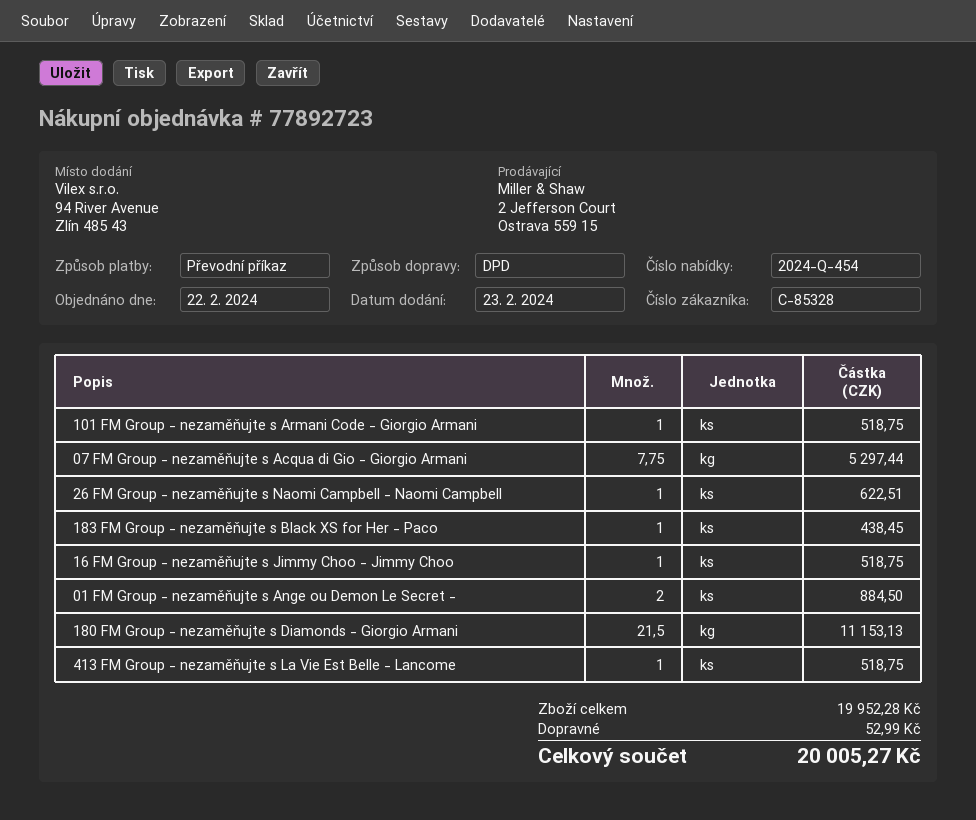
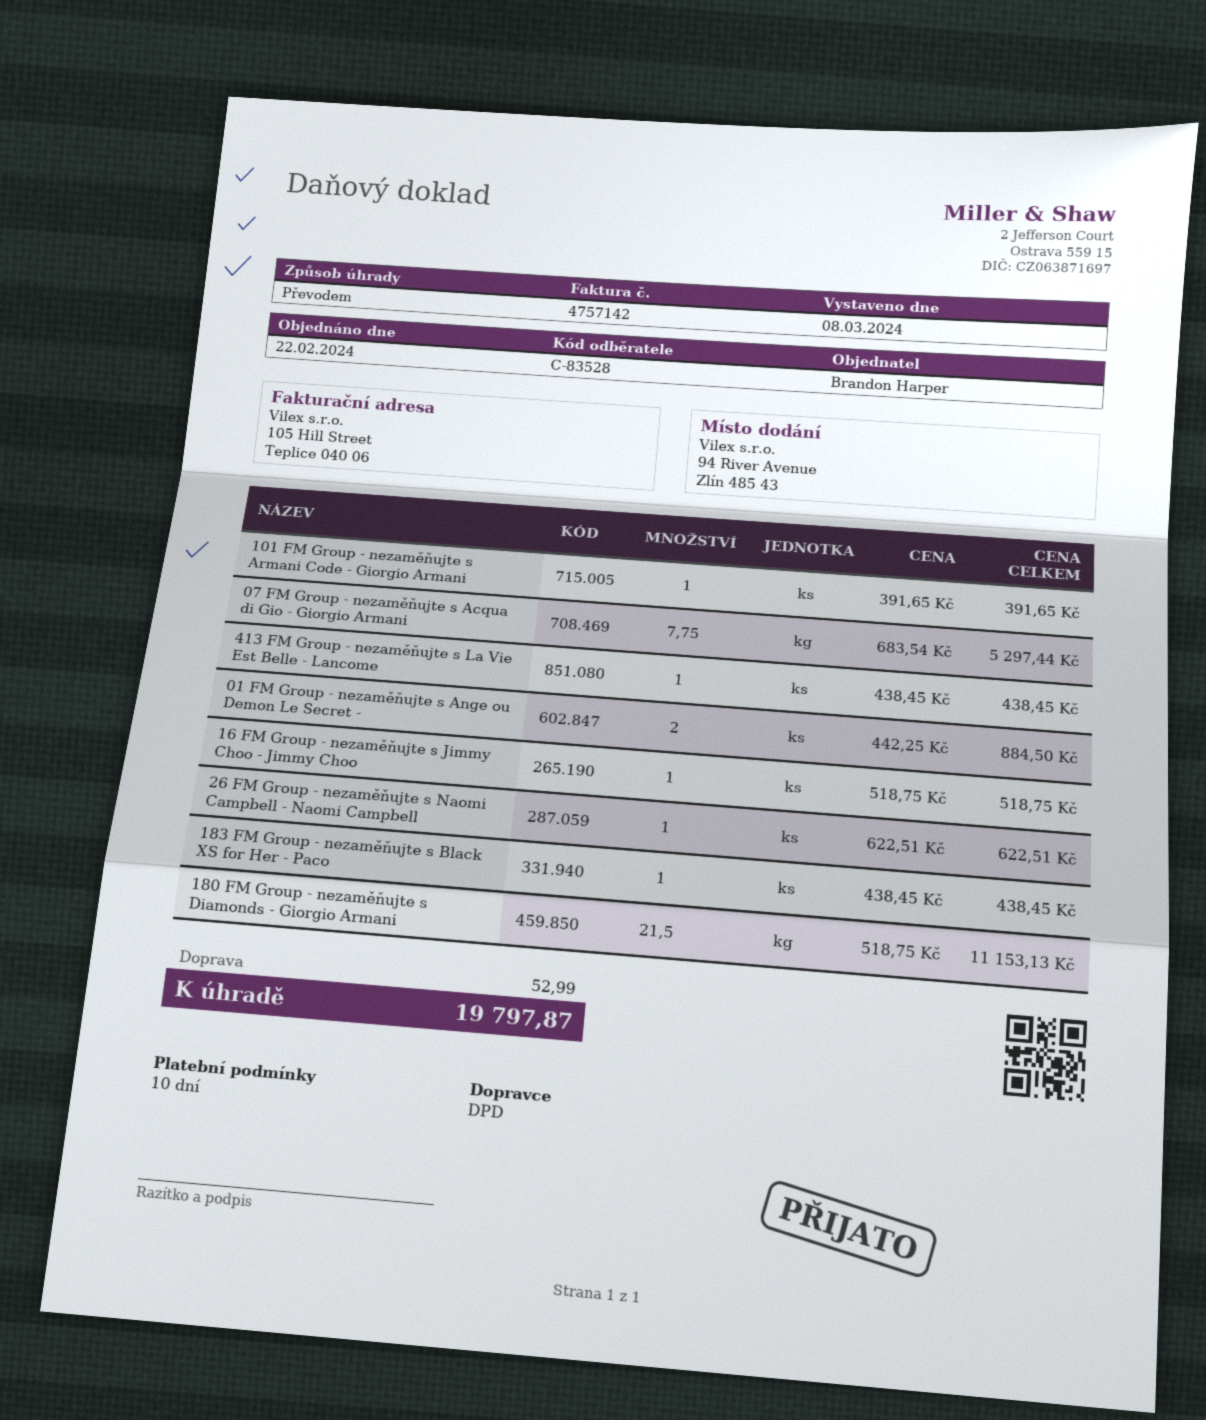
customer number: C-85328 -> C-83528
101 FM Group - nezaměňujte s Armani Code - Giorgio Armani: 1 for 518.75 -> 1 for 391.65
413 FM Group - nezaměňujte s La Vie Est Belle - Lancome: 1 for 518.75 -> 1 for 438.45
total: 20005.27 -> 19797.87

